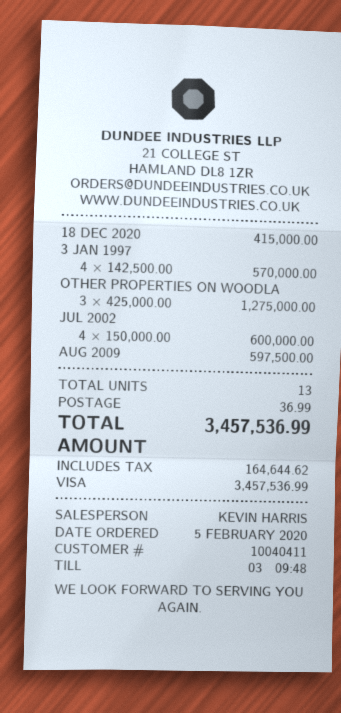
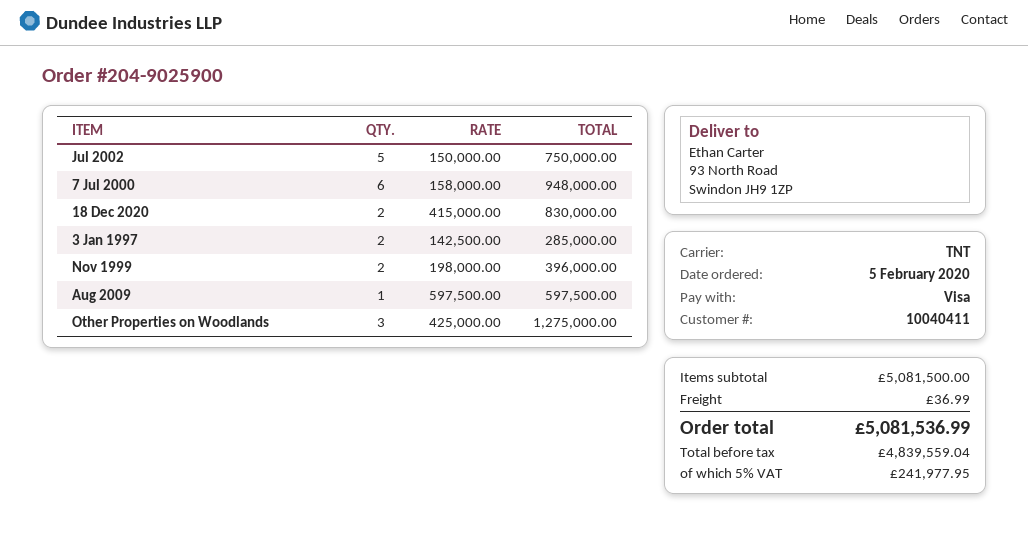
18 DEC 2020: 1 x 415000.00 = 415000.00 -> 2 x 415000.00 = 830000.00
3 JAN 1997: 4 x 142500.00 = 570000.00 -> 2 x 142500.00 = 285000.00
JUL 2002: 4 x 150000.00 = 600000.00 -> 5 x 150000.00 = 750000.00
7 Jul 2000: none -> 6 x 158000.00 = 948000.00
Nov 1999: none -> 2 x 198000.00 = 396000.00
tax: 164644.62 -> 241977.95
total: 3457536.99 -> 5081536.99

